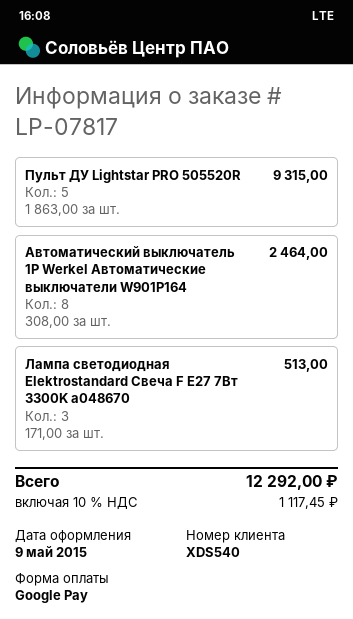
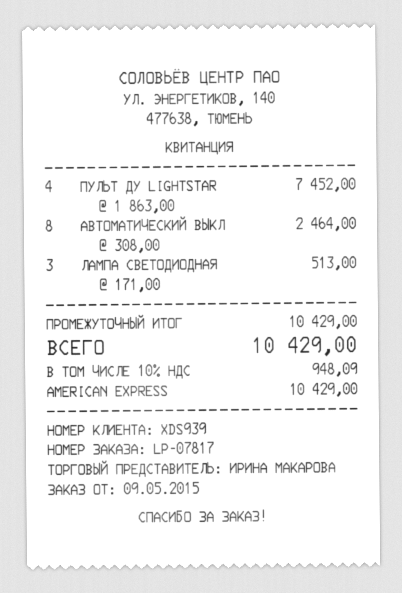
customer number: XDS540 -> XDS939
payment method: Google Pay -> American Express
Пульт ДУ Lightstar PRO 505520R: 5 x 1863.00 = 9315.00 -> 4 x 1863.00 = 7452.00
tax: 10% = 1117.45 -> 10% = 948.09
total: 12292.00 -> 10429.00

